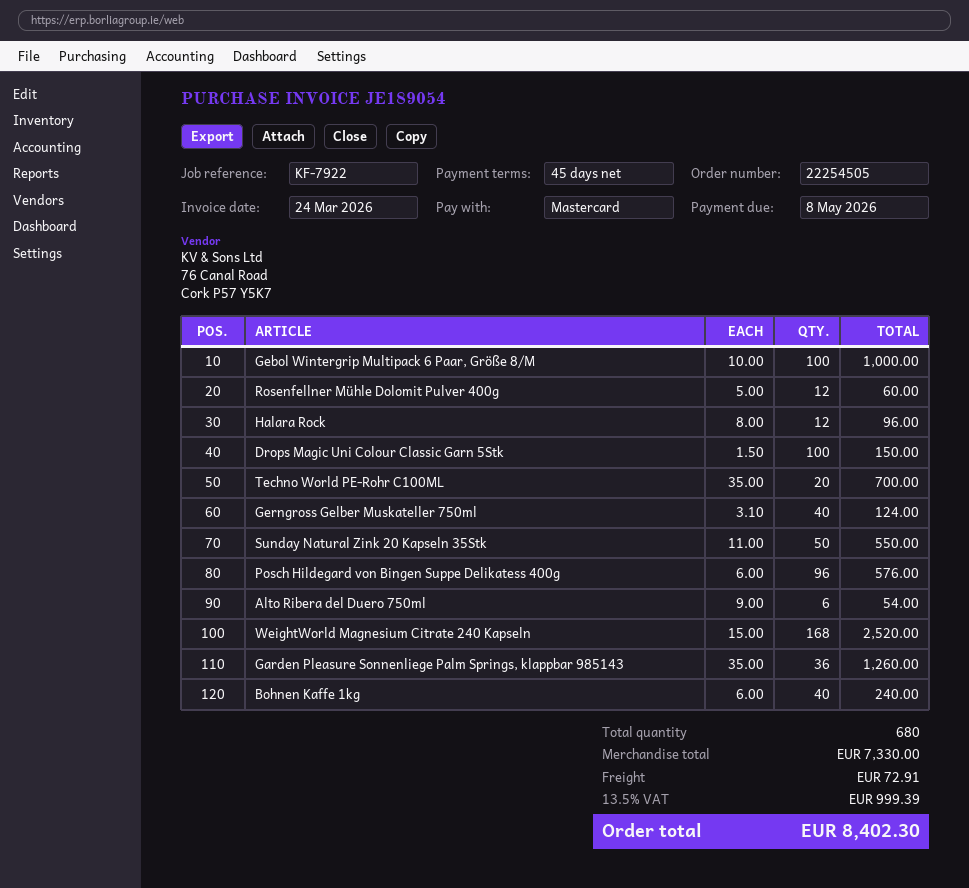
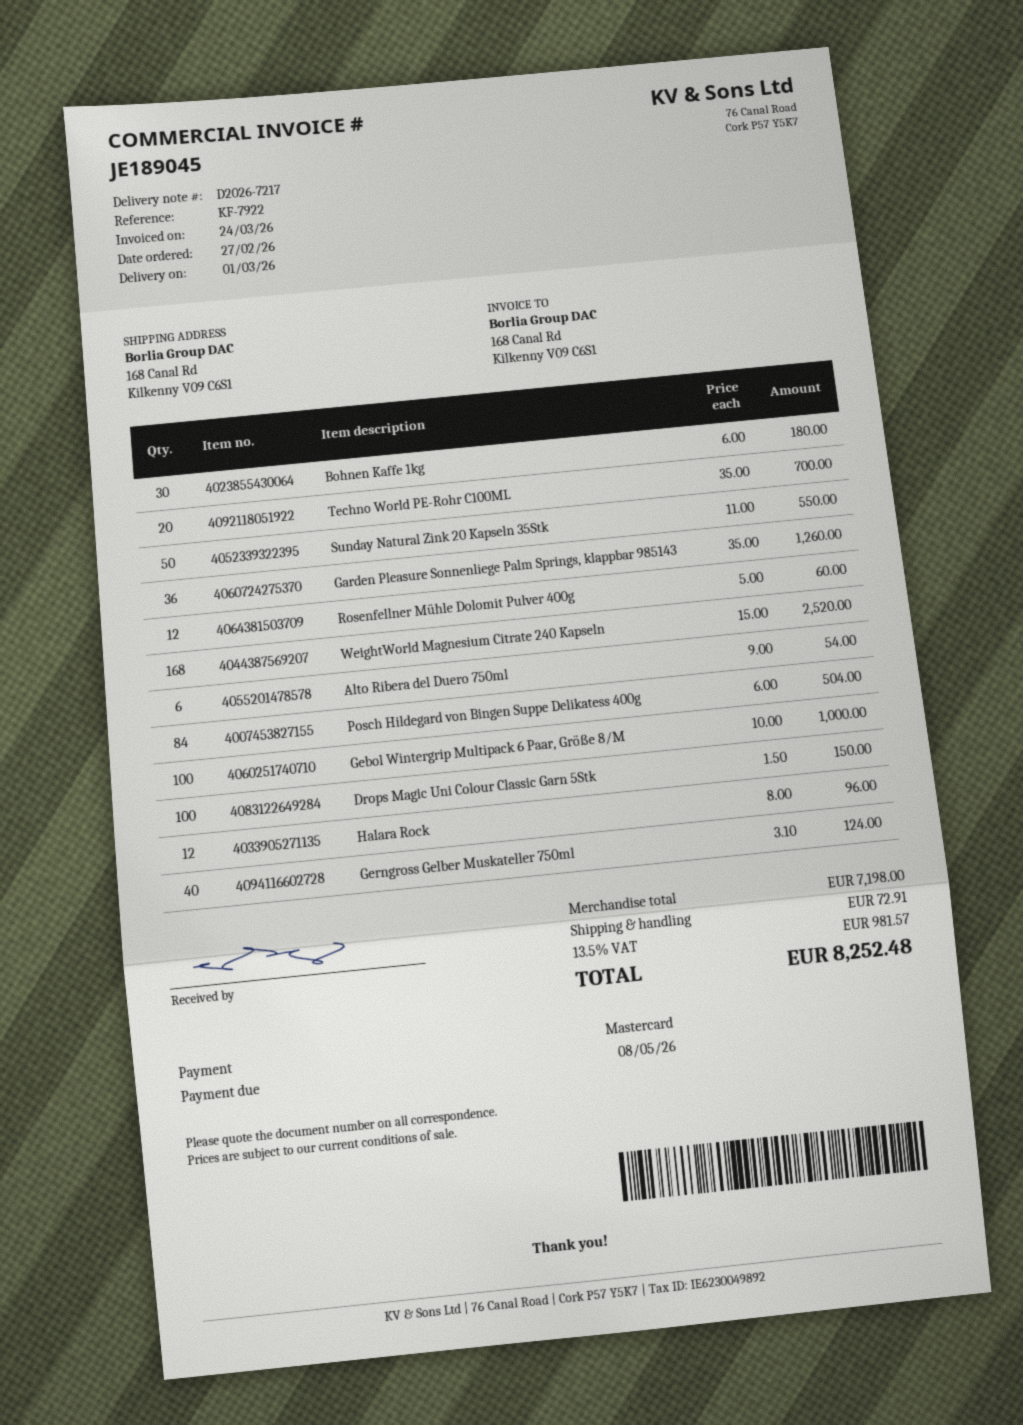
invoice number: JE189054 -> JE189045
Posch Hildegard von Bingen Suppe Delikatess 400g: 96 x 6.00 = 576.00 -> 84 x 6.00 = 504.00
Bohnen Kaffe 1kg: 40 x 6.00 = 240.00 -> 30 x 6.00 = 180.00
subtotal: 7330.00 -> 7198.00
tax: 13.5% = 999.39 -> 13.5% = 981.57
total: 8402.30 -> 8252.48

